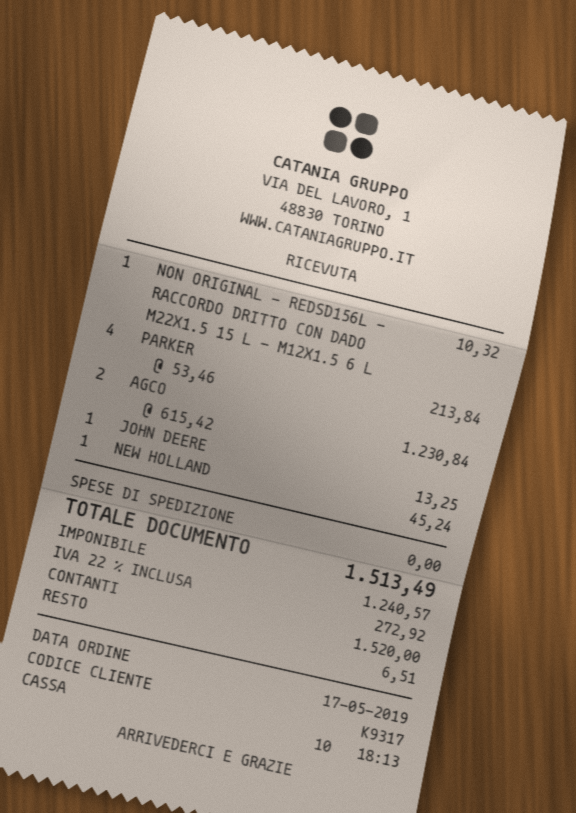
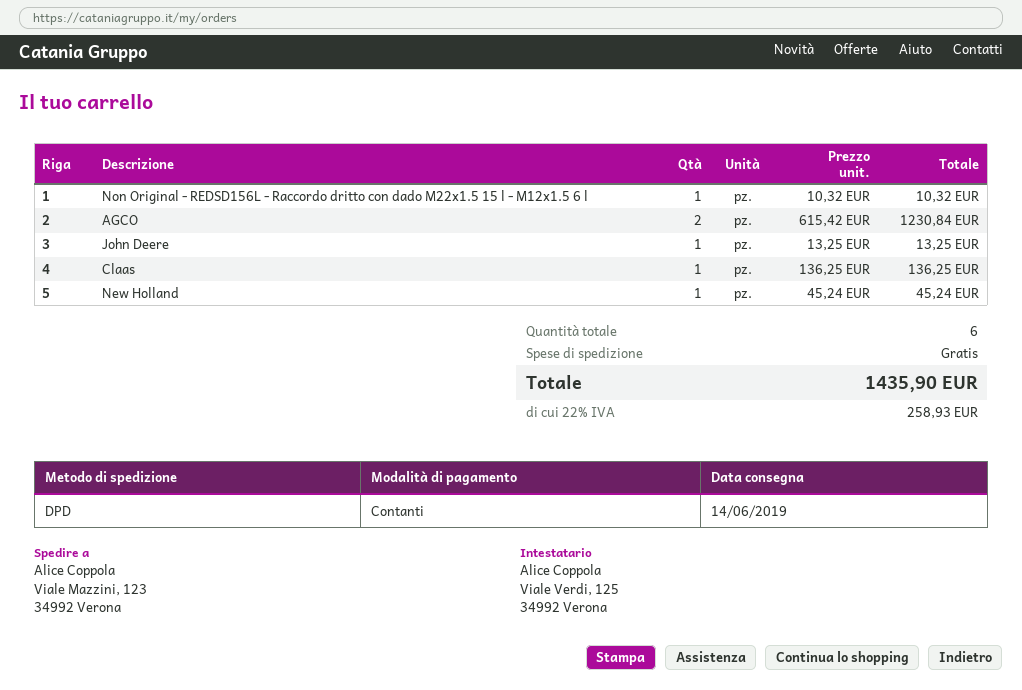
PARKER: 4 x 53.46 = 213.84 -> none
Claas: none -> 1 x 136.25 = 136.25
tax: 22% = 272.92 -> 22% = 258.93
total: 1513.49 -> 1435.90

